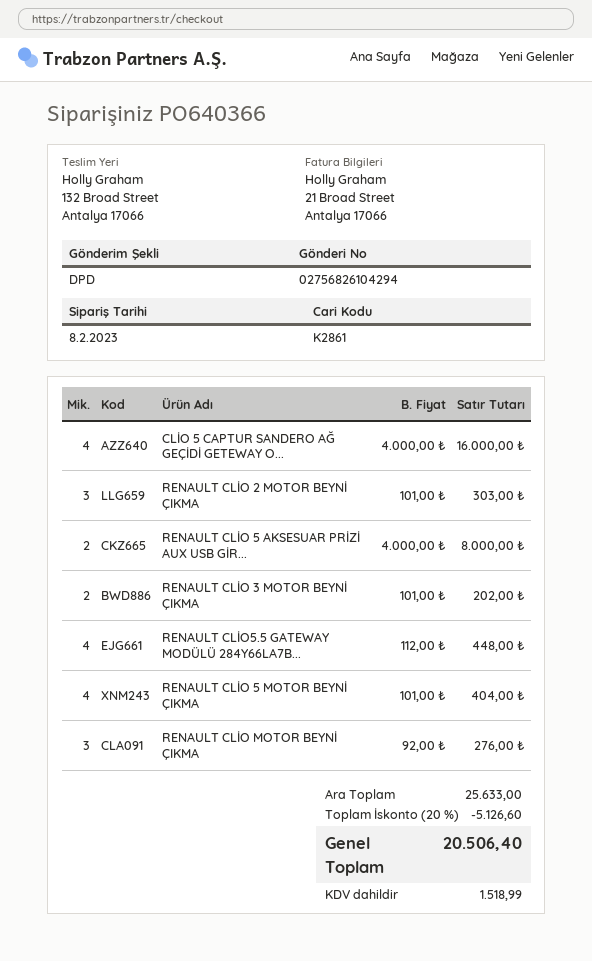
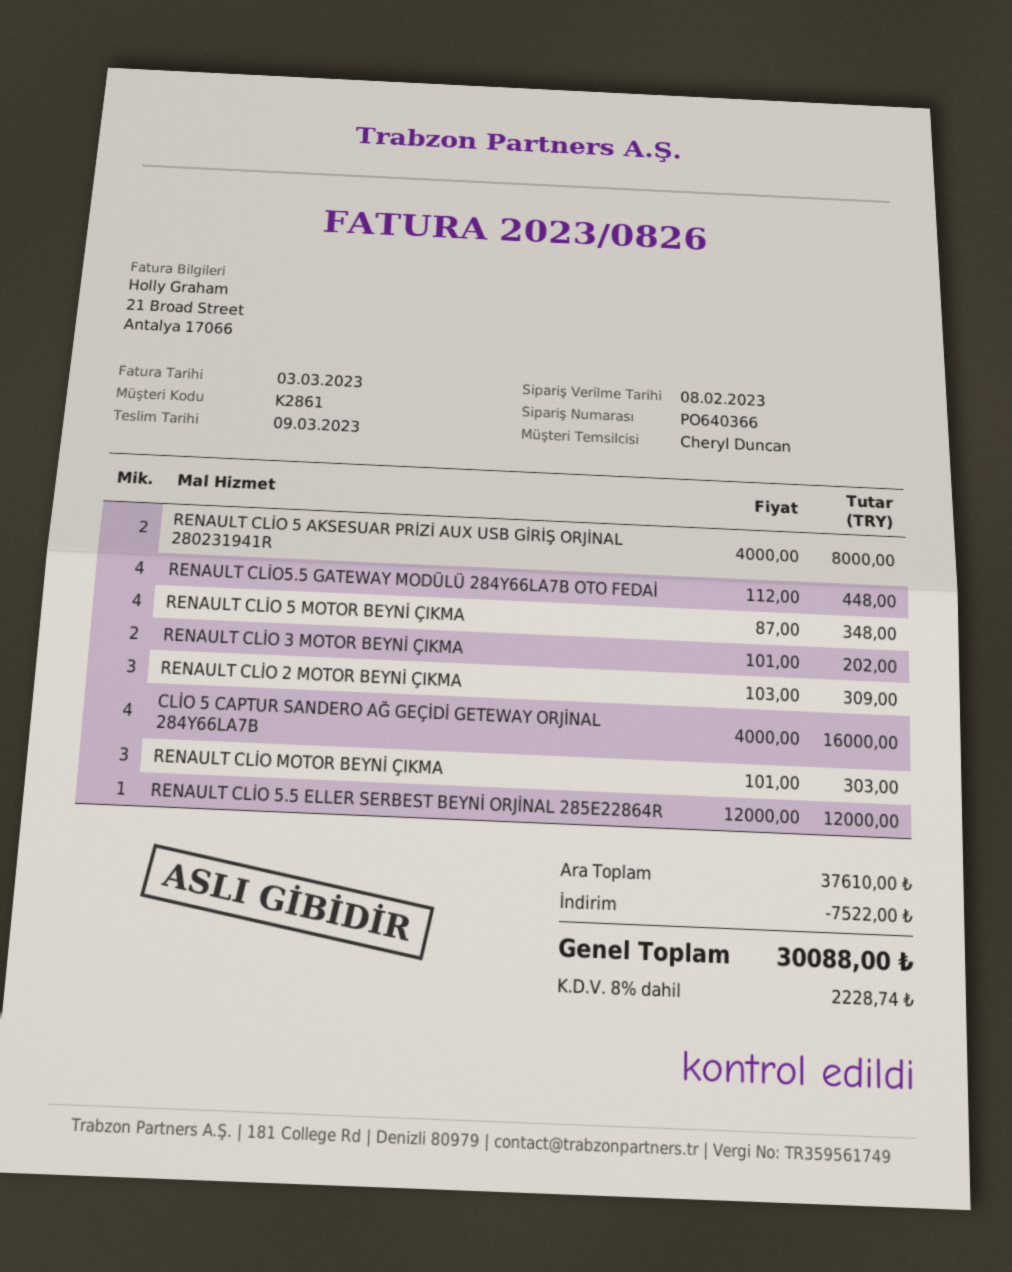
RENAULT CLİO 2 MOTOR BEYNİ ÇIKMA: 3 x 101.00 = 303.00 -> 3 x 103.00 = 309.00
RENAULT CLİO 5 MOTOR BEYNİ ÇIKMA: 4 x 101.00 = 404.00 -> 4 x 87.00 = 348.00
RENAULT CLİO MOTOR BEYNİ ÇIKMA: 3 x 92.00 = 276.00 -> 3 x 101.00 = 303.00
RENAULT CLİO 5.5 ELLER SERBEST BEYNİ ORJİNAL 285E22864R: none -> 1 x 12000.00 = 12000.00
subtotal: 25633.00 -> 37610.00
discount: 5126.60 -> 7522.00
tax: 1518.99 -> 2228.74
total: 20506.40 -> 30088.00

